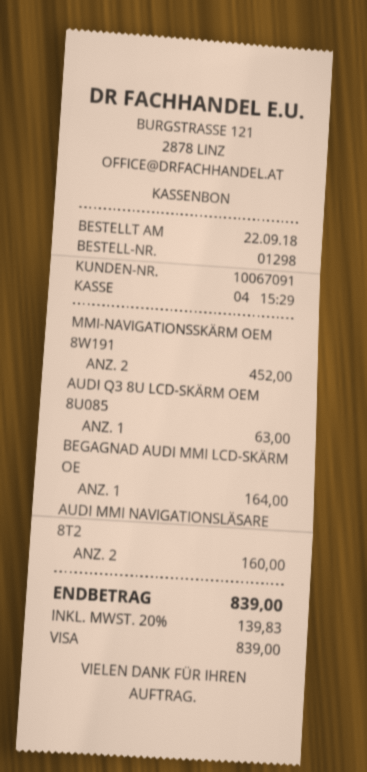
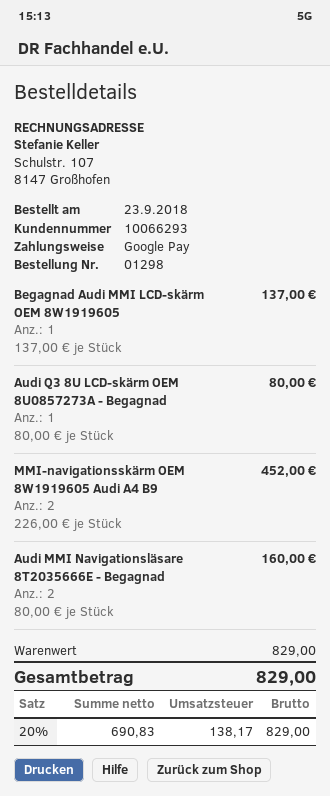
order date: 2018-09-22 -> 2018-09-23
customer number: 10067091 -> 10066293
payment method: Visa -> Google Pay
AUDI Q3 8U LCD-SKÄRM OEM 8U085: 1 for 63.00 -> 1 for 80.00
BEGAGNAD AUDI MMI LCD-SKÄRM OE: 1 for 164.00 -> 1 for 137.00
tax: 20% = 139.83 -> 20% = 138.17
total: 839.00 -> 829.00

